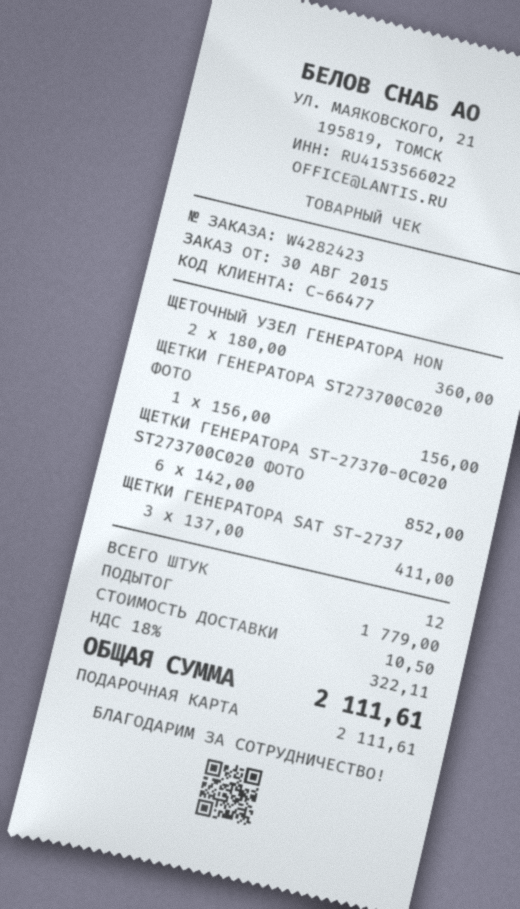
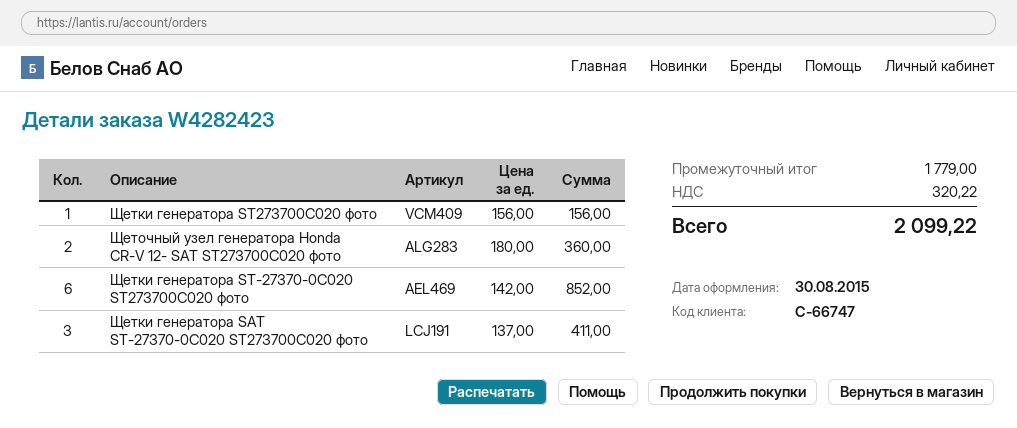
customer number: C-66477 -> C-66747
shipping: 10.50 -> none
tax: 322.11 -> 320.22
total: 2111.61 -> 2099.22

